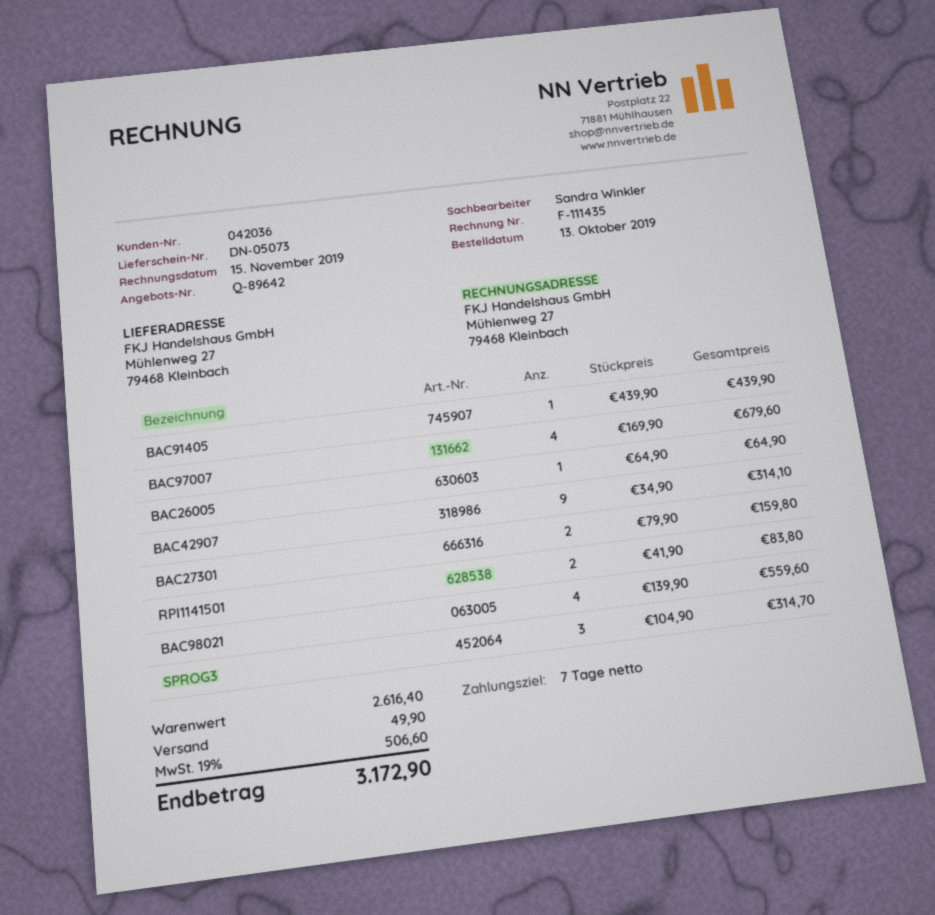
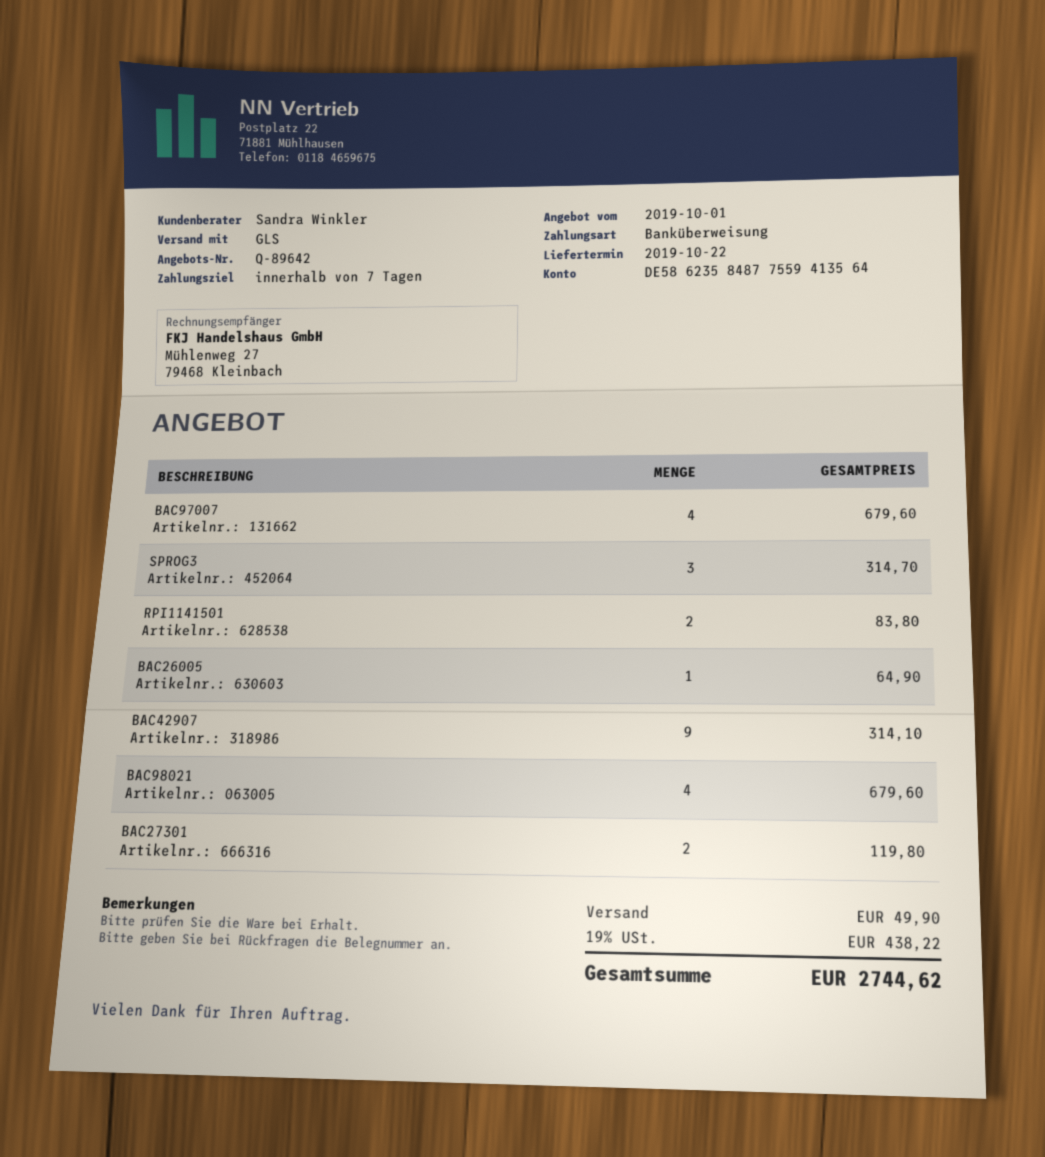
BAC91405: 1 for 439.90 -> none
BAC27301: 2 for 159.80 -> 2 for 119.80
BAC98021: 4 for 559.60 -> 4 for 679.60
tax: 19% = 506.60 -> 19% = 438.22
total: 3172.90 -> 2744.62

